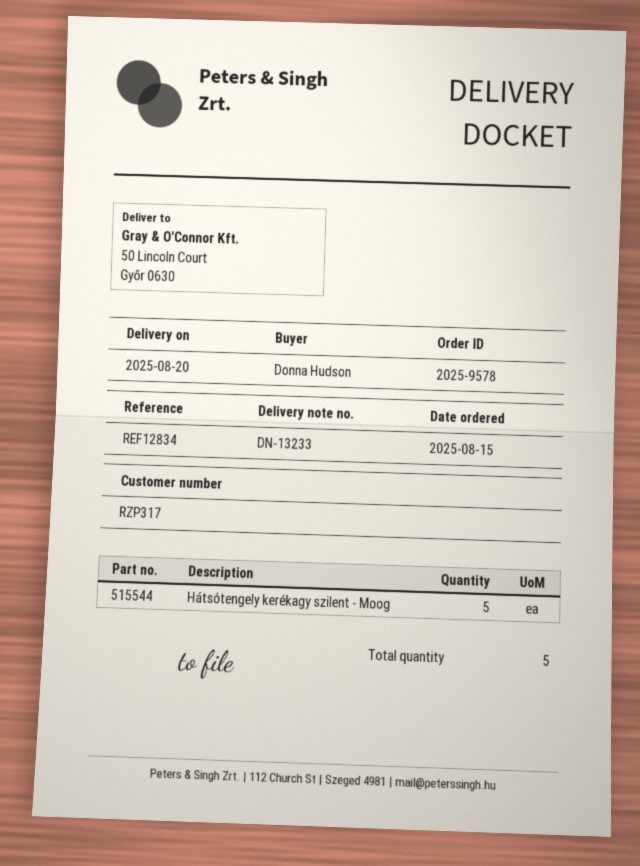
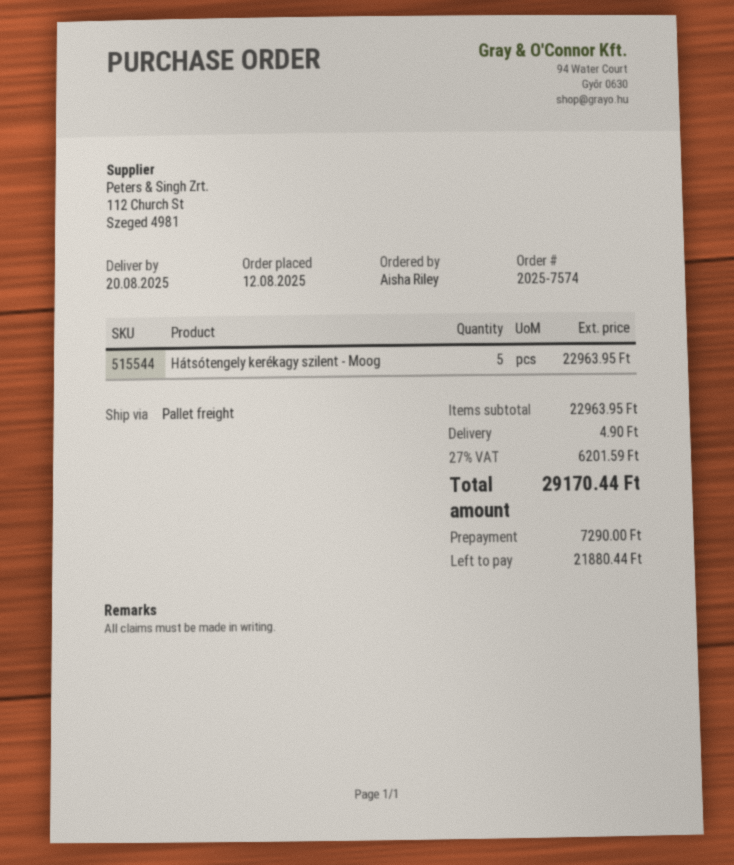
order number: 2025-9578 -> 2025-7574
order date: 2025-08-15 -> 2025-08-12
ordered by: Donna Hudson -> Aisha Riley

